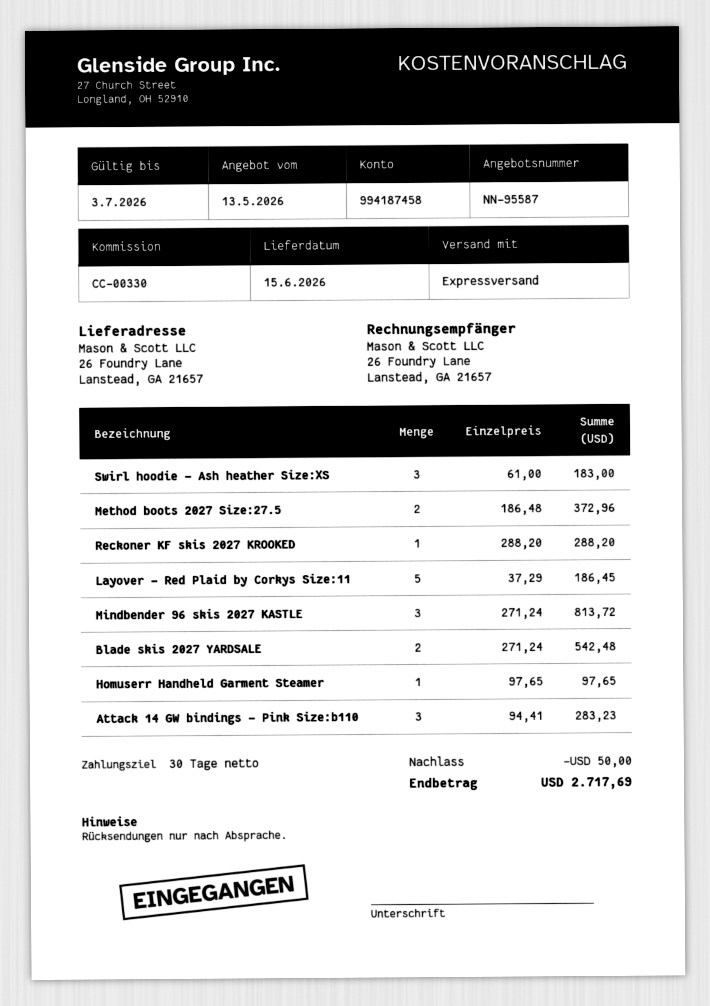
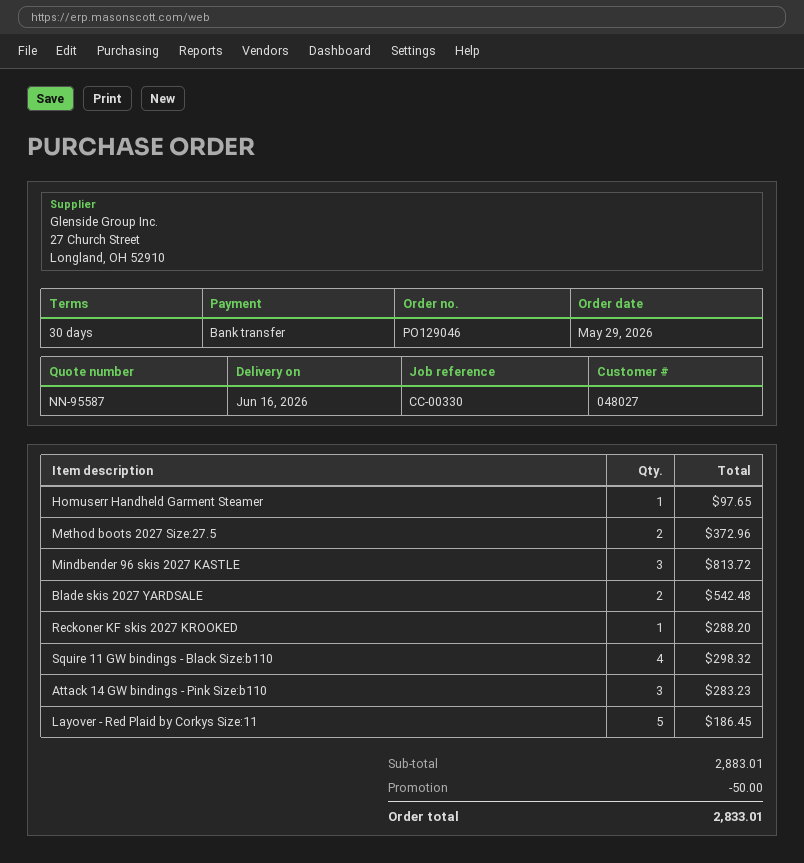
delivery date: 2026-06-15 -> 2026-06-16
Swirl hoodie - Ash heather Size:XS: 3 for 183.00 -> none
Squire 11 GW bindings - Black Size:b110: none -> 4 for 298.32
total: 2717.69 -> 2833.01

